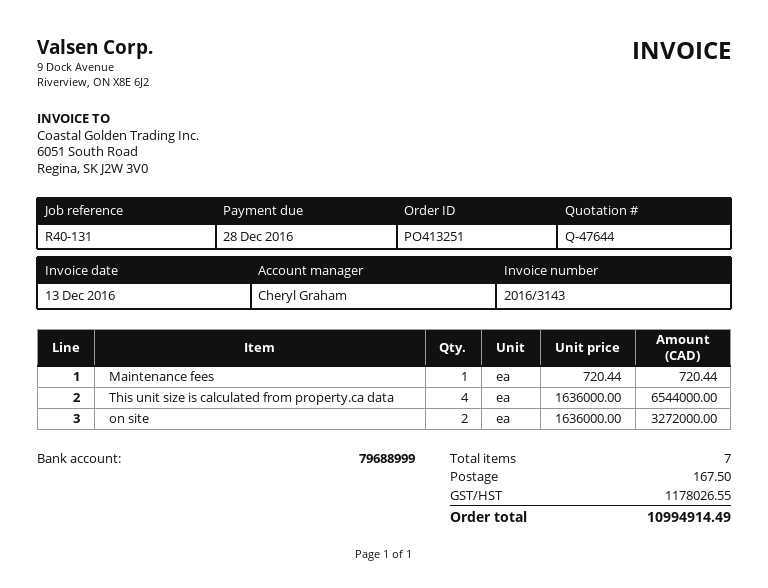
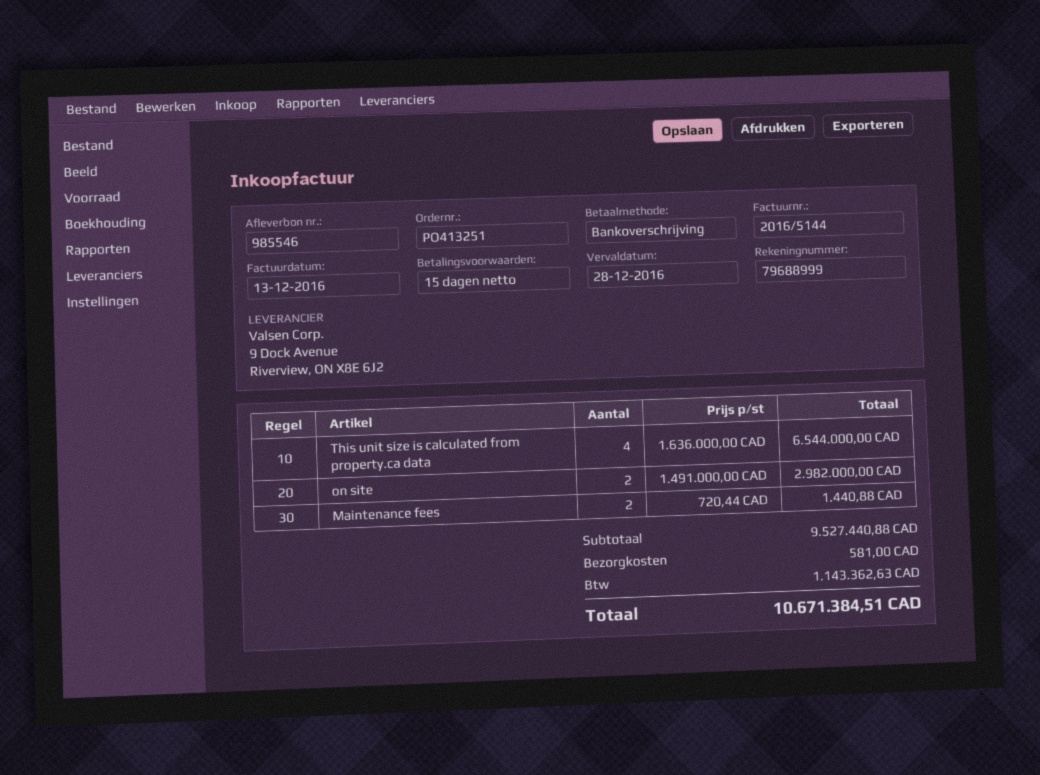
invoice number: 2016/3143 -> 2016/5144
Maintenance fees: 1 x 720.44 = 720.44 -> 2 x 720.44 = 1440.88
on site: 2 x 1636000.00 = 3272000.00 -> 2 x 1491000.00 = 2982000.00
shipping: 167.50 -> 581.00
tax: 1178026.55 -> 1143362.63
total: 10994914.49 -> 10671384.51

